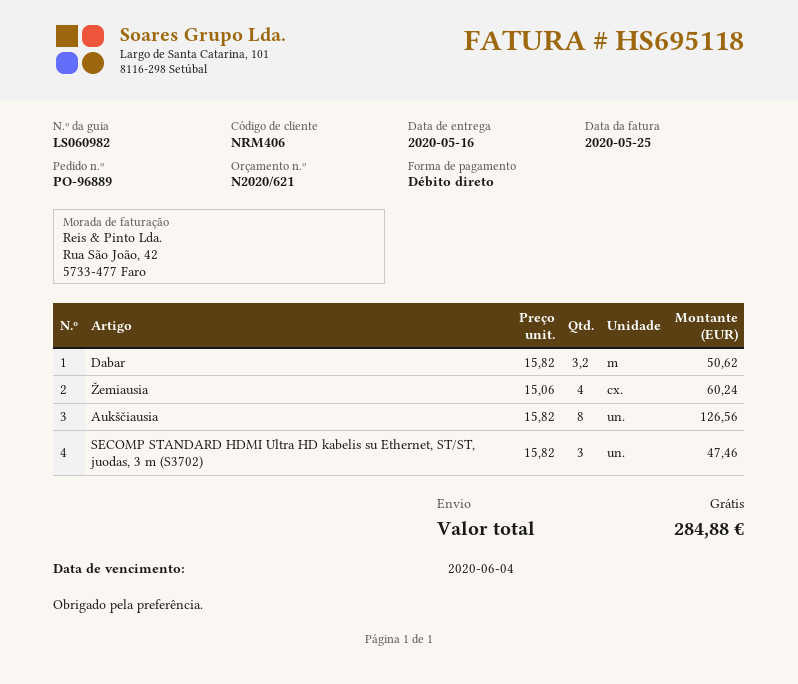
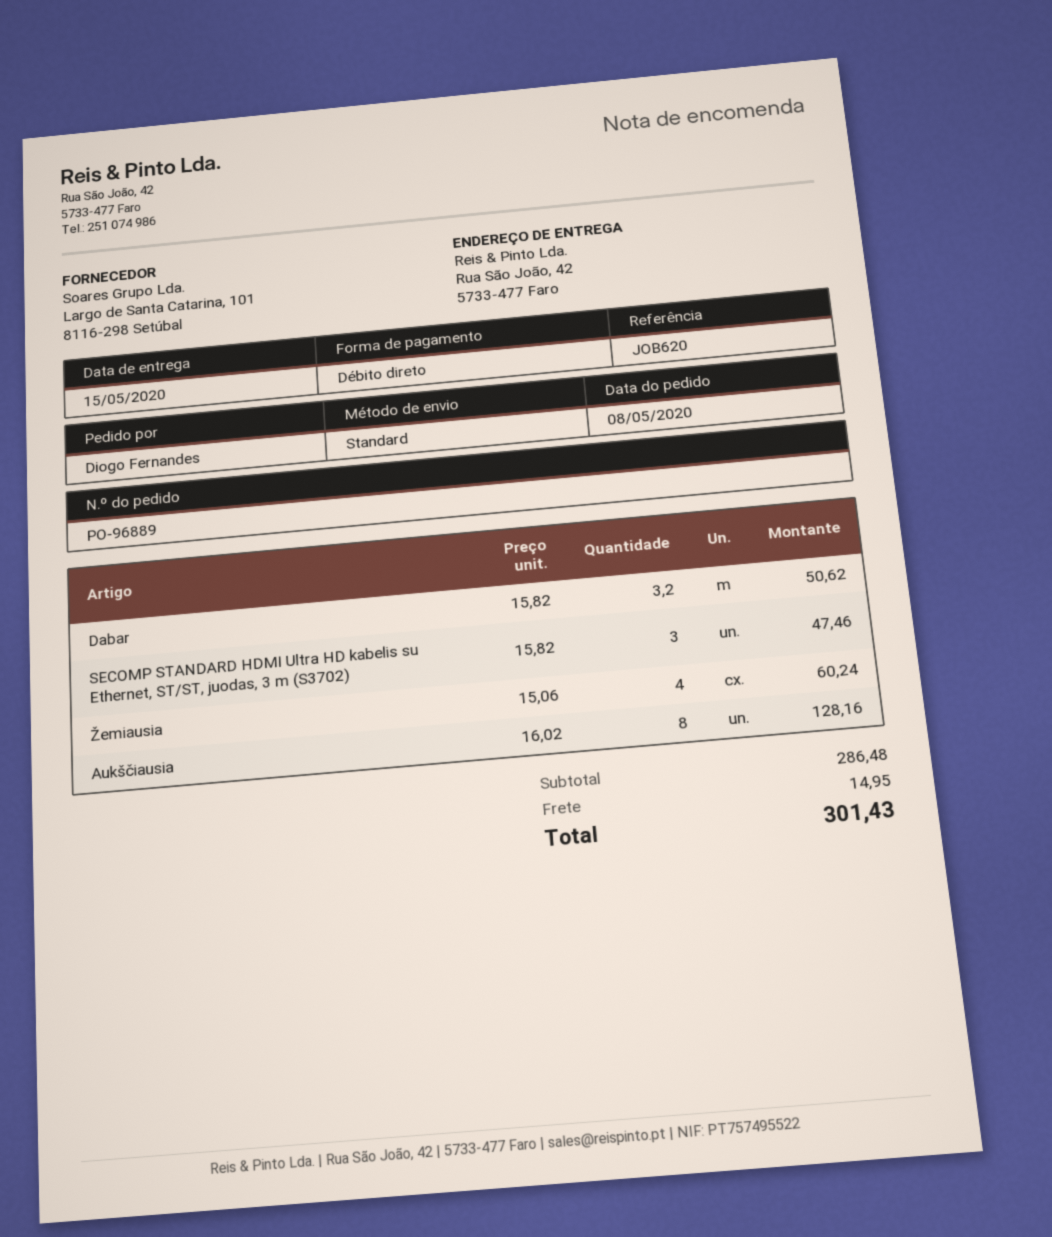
delivery date: 2020-05-16 -> 2020-05-15
Aukščiausia: 8 x 15.82 = 126.56 -> 8 x 16.02 = 128.16
shipping: 0.00 -> 14.95
total: 284.88 -> 301.43

